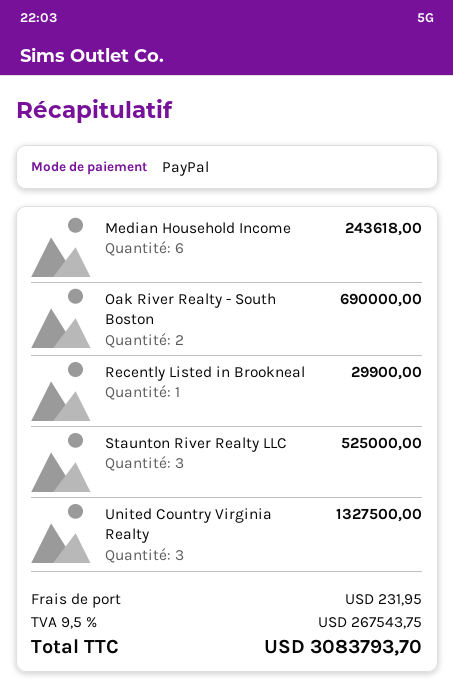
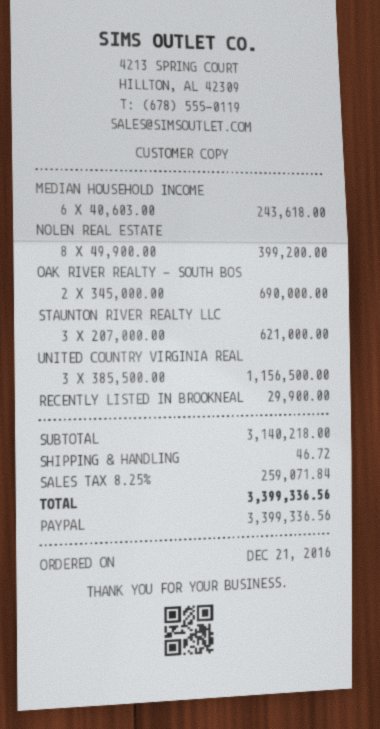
Staunton River Realty LLC: 3 for 525000.00 -> 3 for 621000.00
United Country Virginia Realty: 3 for 1327500.00 -> 3 for 1156500.00
NOLEN REAL ESTATE: none -> 8 for 399200.00
shipping: 231.95 -> 46.72
tax: 9.5% = 267543.75 -> 8.25% = 259071.84
total: 3083793.70 -> 3399336.56

